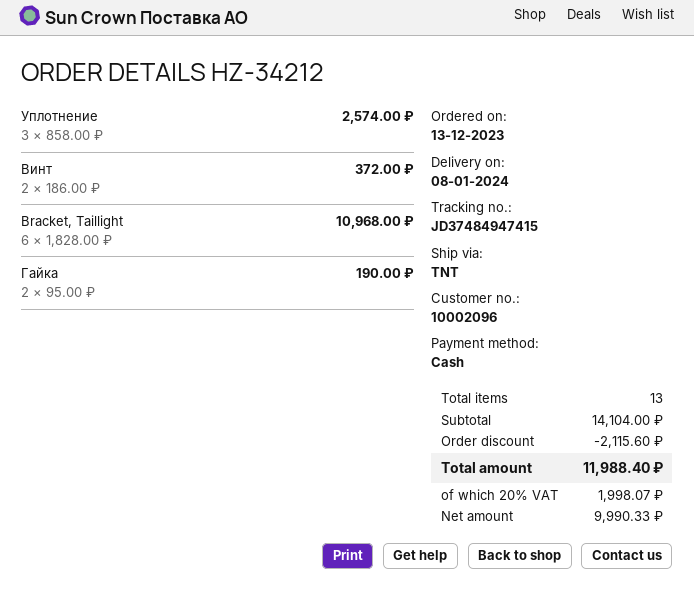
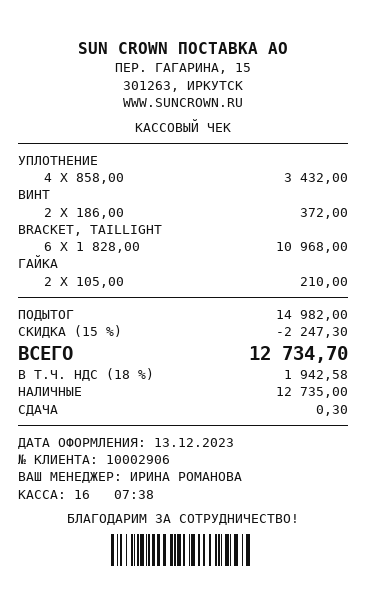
customer number: 10002096 -> 10002906
Уплотнение: 3 x 858.00 = 2574.00 -> 4 x 858.00 = 3432.00
Гайка: 2 x 95.00 = 190.00 -> 2 x 105.00 = 210.00
subtotal: 14104.00 -> 14982.00
discount: 2115.60 -> 2247.30
tax: 20% = 1998.07 -> 18% = 1942.58
total: 11988.40 -> 12734.70

